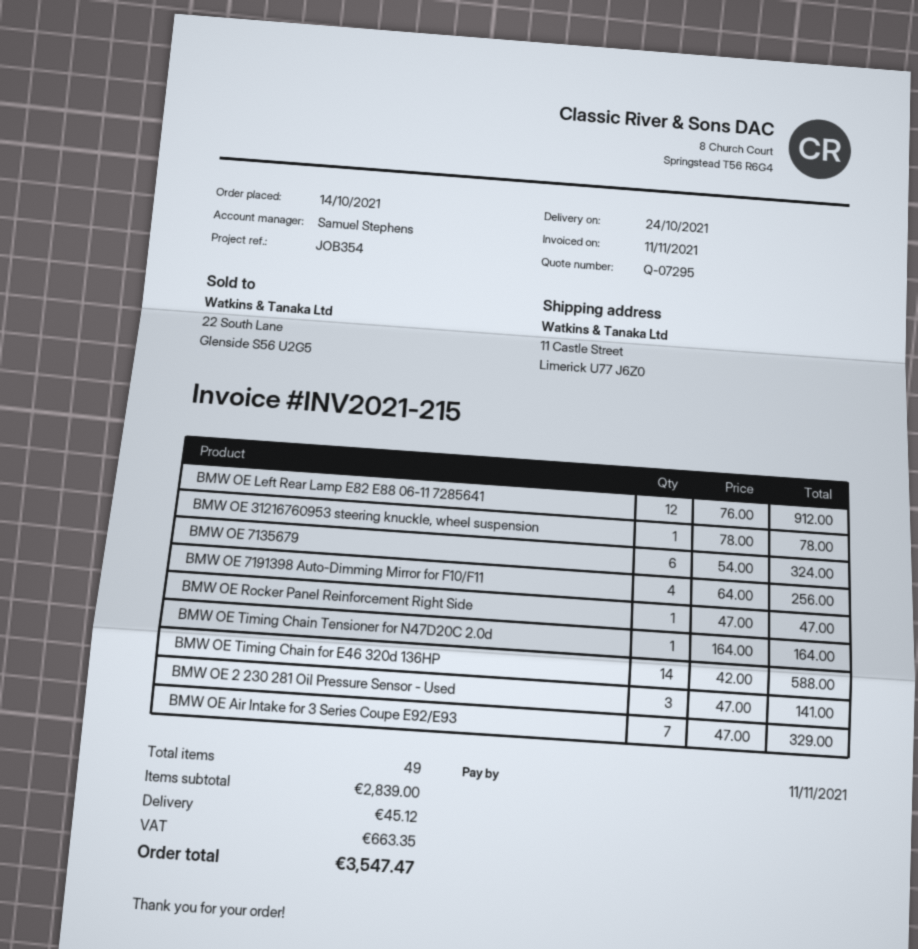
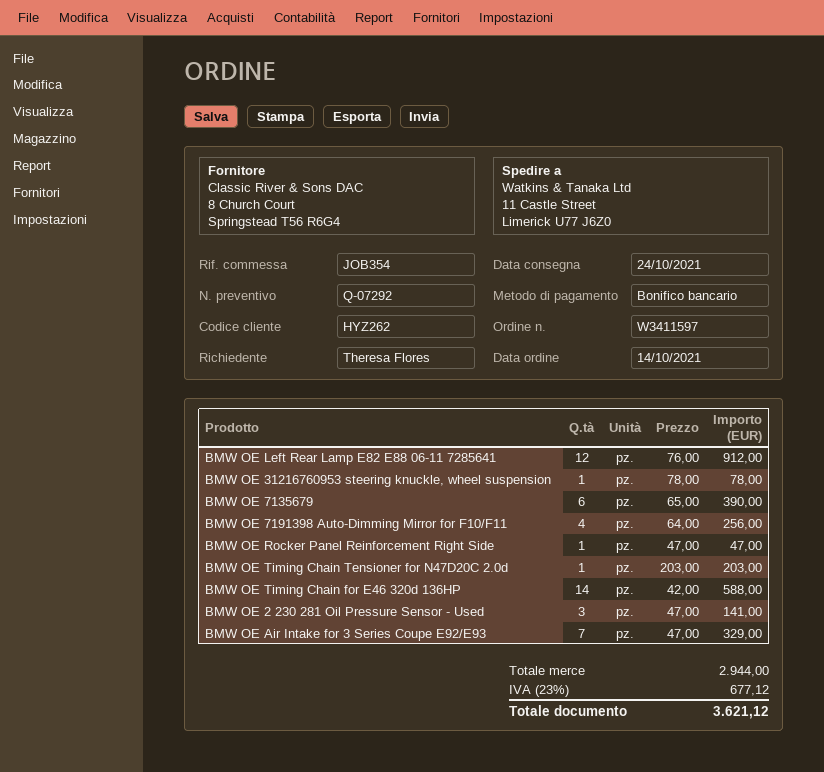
quote number: Q-07295 -> Q-07292
BMW OE 7135679: 6 x 54.00 = 324.00 -> 6 x 65.00 = 390.00
BMW OE Timing Chain Tensioner for N47D20C 2.0d: 1 x 164.00 = 164.00 -> 1 x 203.00 = 203.00
subtotal: 2839.00 -> 2944.00
shipping: 45.12 -> none
tax: 663.35 -> 677.12
total: 3547.47 -> 3621.12

